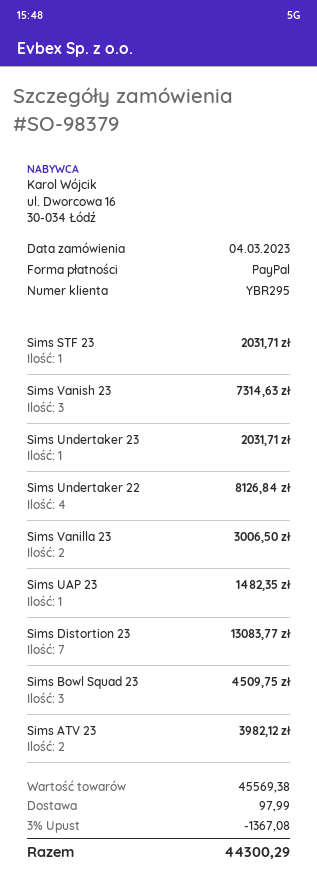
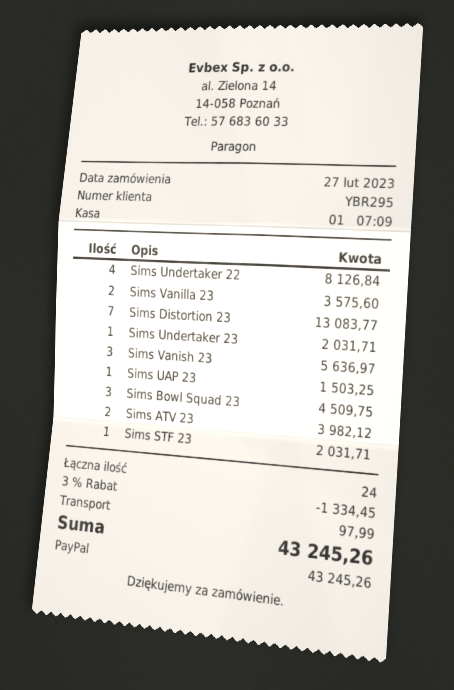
order date: 2023-03-04 -> 2023-02-27
Sims Vanish 23: 3 for 7314.63 -> 3 for 5636.97
Sims Vanilla 23: 2 for 3006.50 -> 2 for 3575.60
Sims UAP 23: 1 for 1482.35 -> 1 for 1503.25
discount: 3% = 1367.08 -> 3% = 1334.45
total: 44300.29 -> 43245.26

